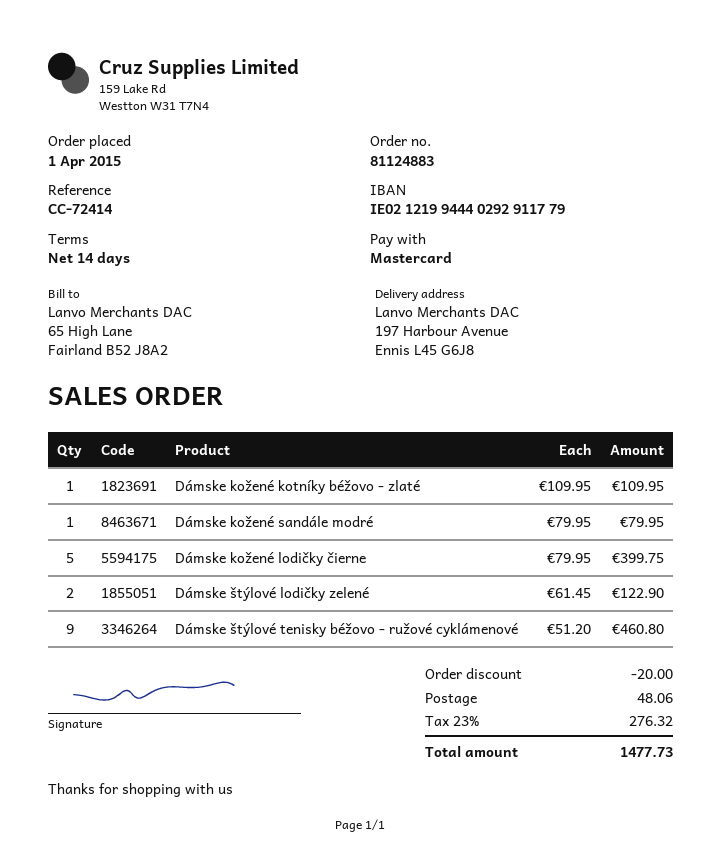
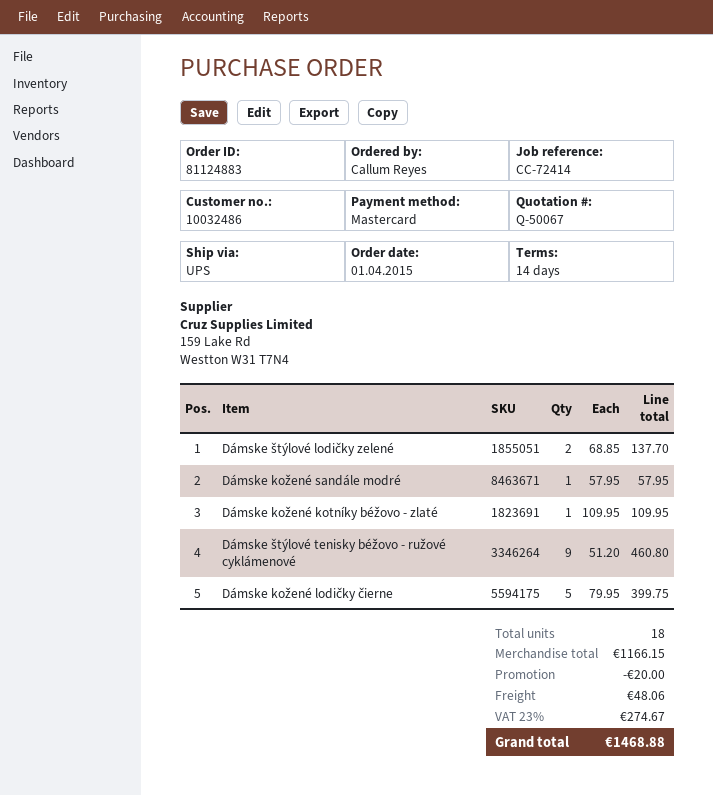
Dámske kožené sandále modré: 1 x 79.95 = 79.95 -> 1 x 57.95 = 57.95
Dámske štýlové lodičky zelené: 2 x 61.45 = 122.90 -> 2 x 68.85 = 137.70
tax: 23% = 276.32 -> 23% = 274.67
total: 1477.73 -> 1468.88

